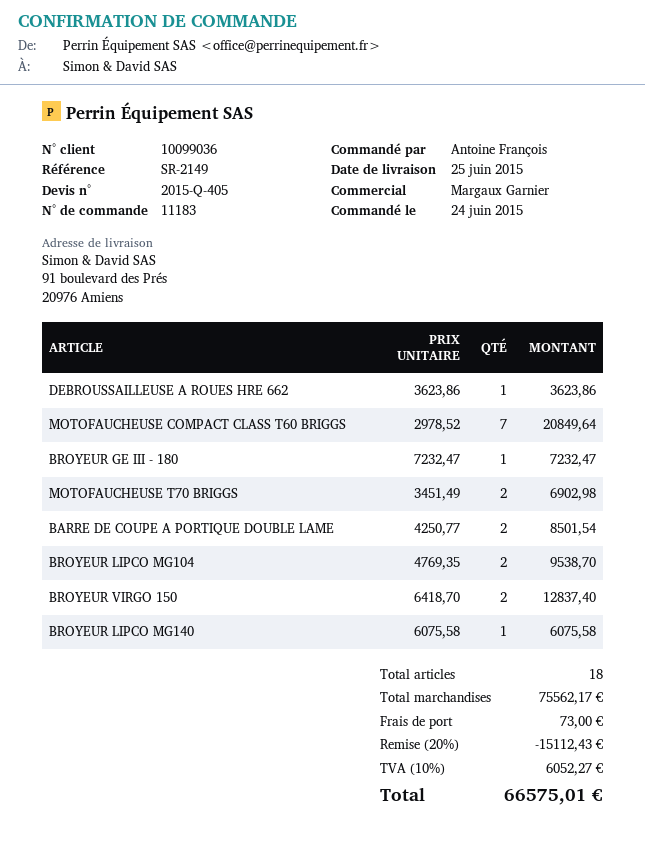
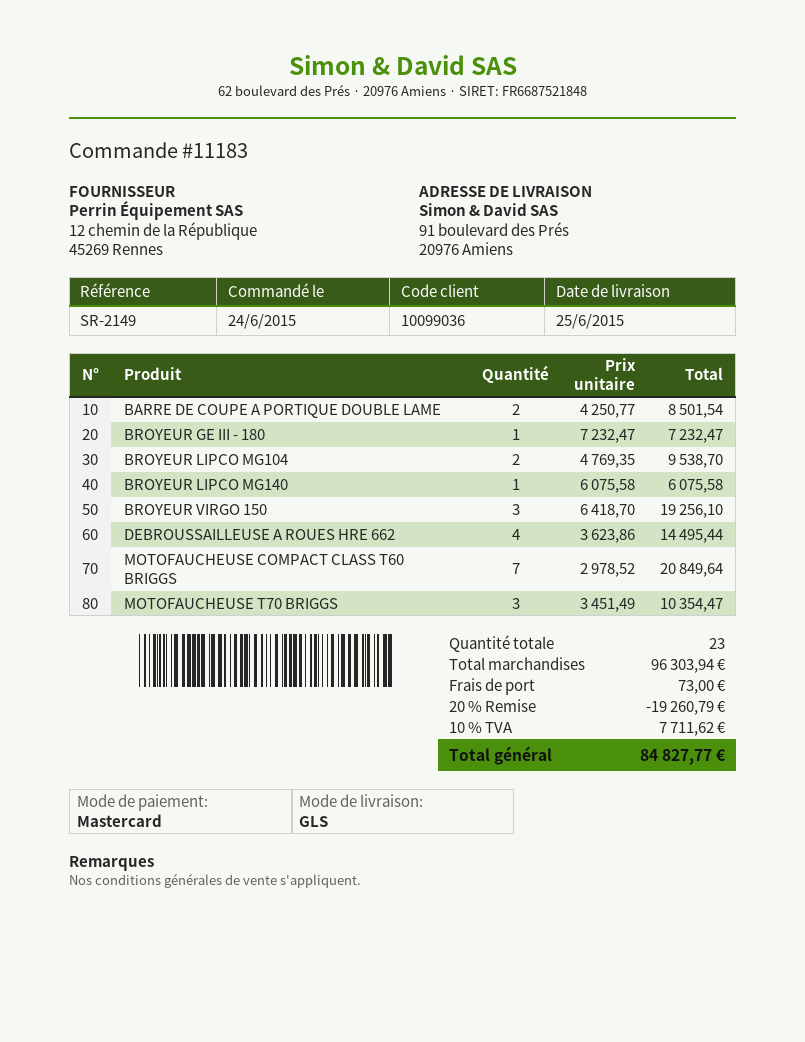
DEBROUSSAILLEUSE A ROUES HRE 662: 1 x 3623.86 = 3623.86 -> 4 x 3623.86 = 14495.44
MOTOFAUCHEUSE T70 BRIGGS: 2 x 3451.49 = 6902.98 -> 3 x 3451.49 = 10354.47
BROYEUR VIRGO 150: 2 x 6418.70 = 12837.40 -> 3 x 6418.70 = 19256.10
total quantity: 18 -> 23
subtotal: 75562.17 -> 96303.94
discount: 20% = 15112.43 -> 20% = 19260.79
tax: 10% = 6052.27 -> 10% = 7711.62
total: 66575.01 -> 84827.77

